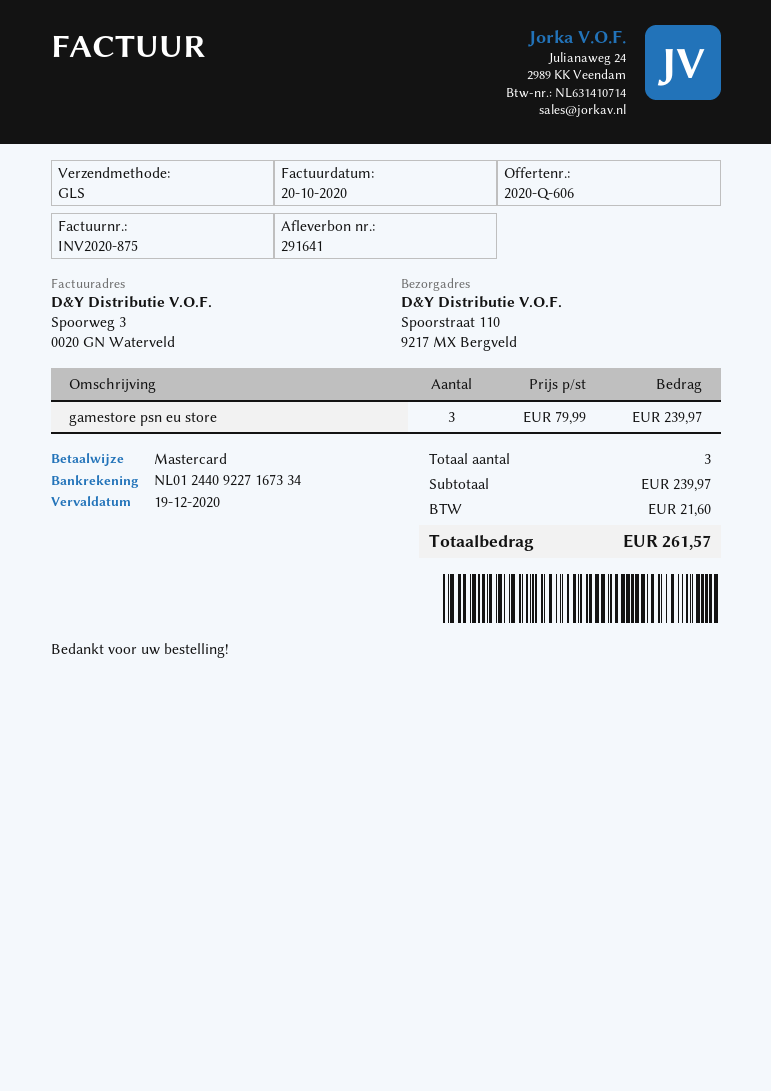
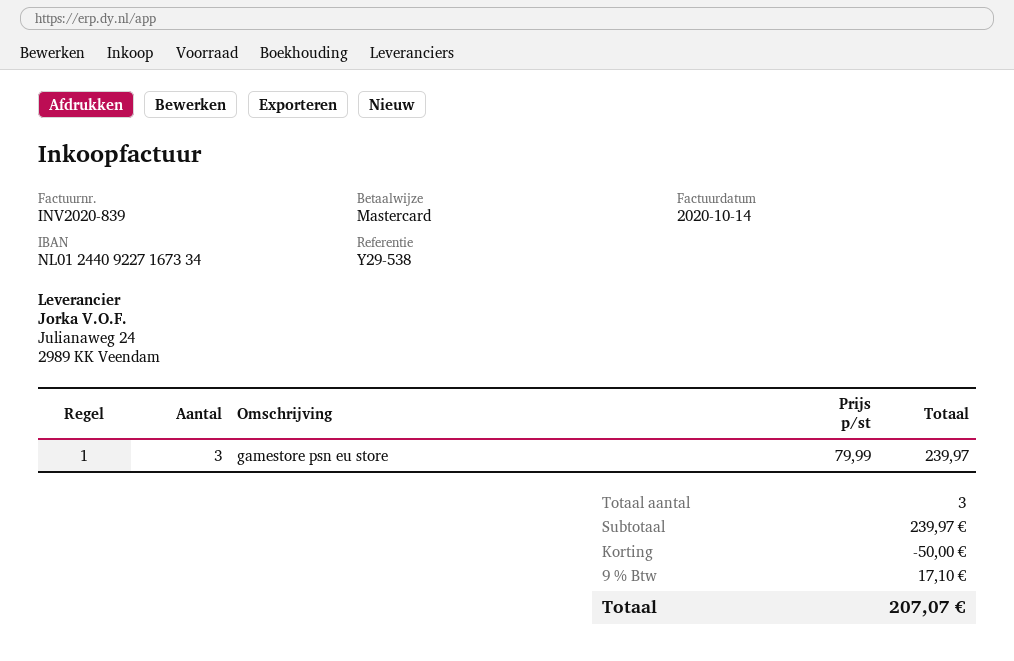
invoice number: INV2020-875 -> INV2020-839
invoice date: 2020-10-20 -> 2020-10-14
discount: none -> 50.00
tax: 21.60 -> 17.10
total: 261.57 -> 207.07

